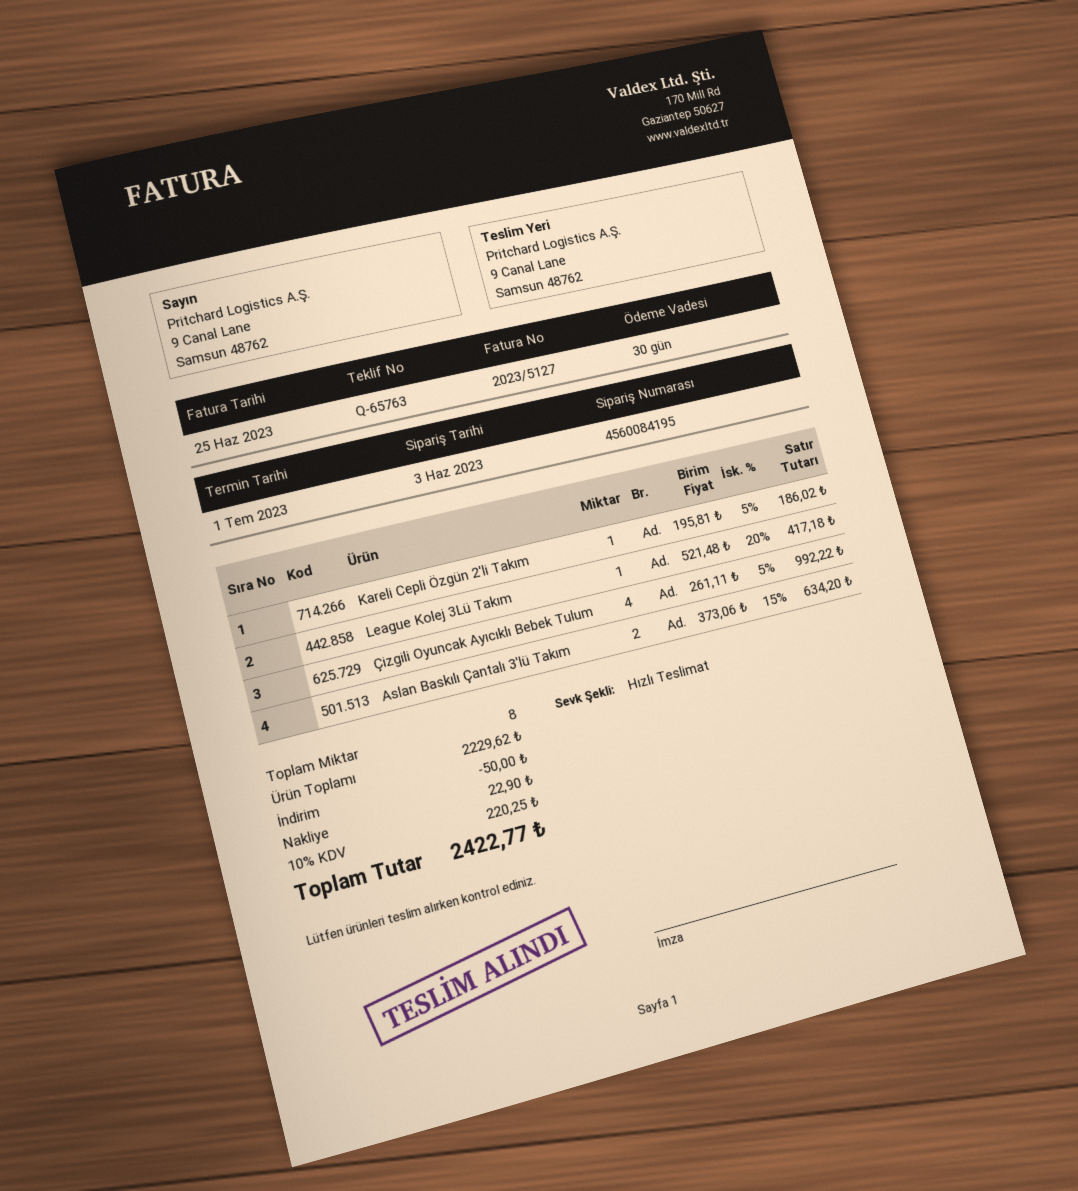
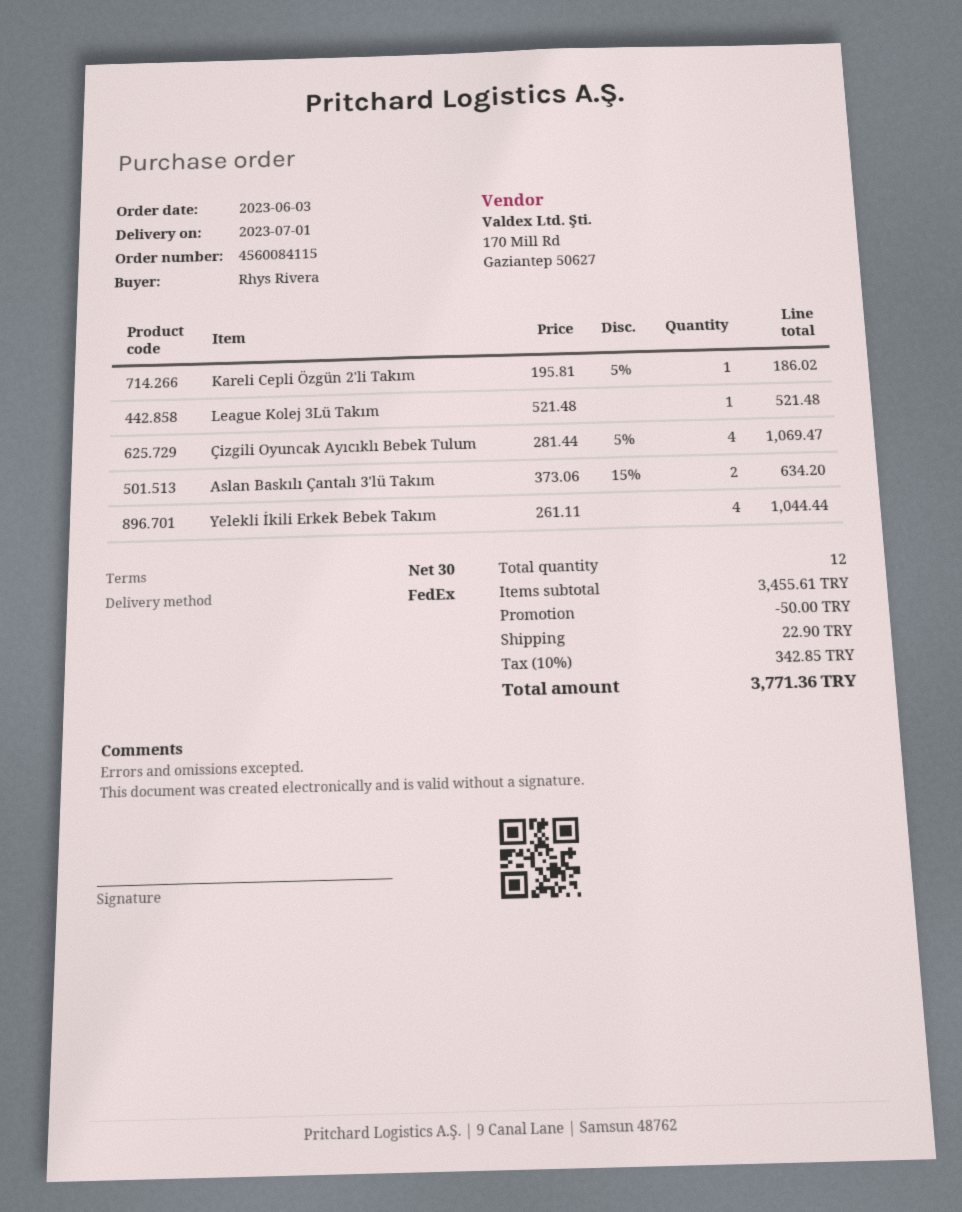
order number: 4560084195 -> 4560084115
shipping method: express -> FedEx
League Kolej 3Lü Takım: 1 x 521.48 - 20% = 417.18 -> 1 x 521.48 = 521.48
Çizgili Oyuncak Ayıcıklı Bebek Tulum: 4 x 261.11 - 5% = 992.22 -> 4 x 281.44 - 5% = 1069.47
Yelekli İkili Erkek Bebek Takım: none -> 4 x 261.11 = 1044.44
total quantity: 8 -> 12
subtotal: 2229.62 -> 3455.61
tax: 10% = 220.25 -> 10% = 342.85
total: 2422.77 -> 3771.36

